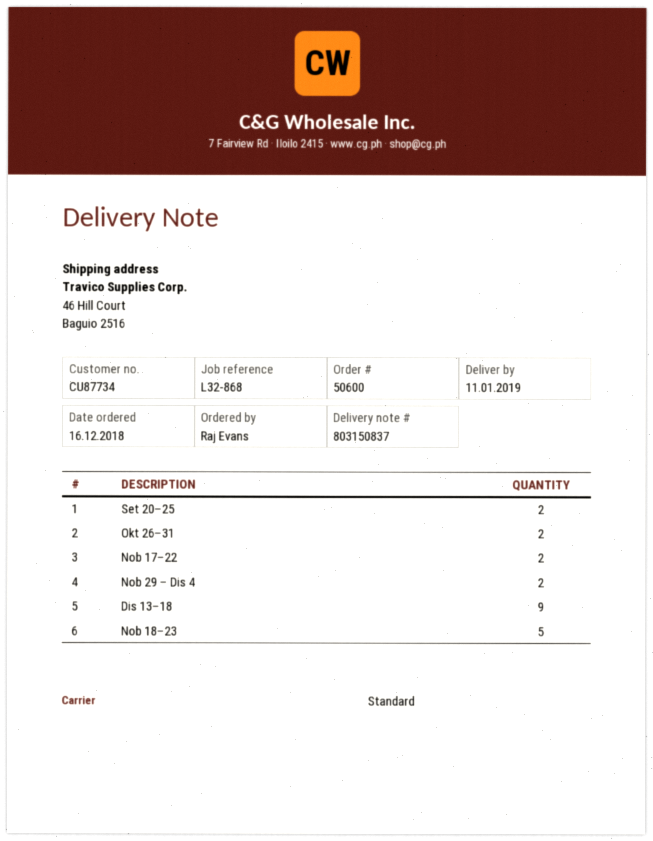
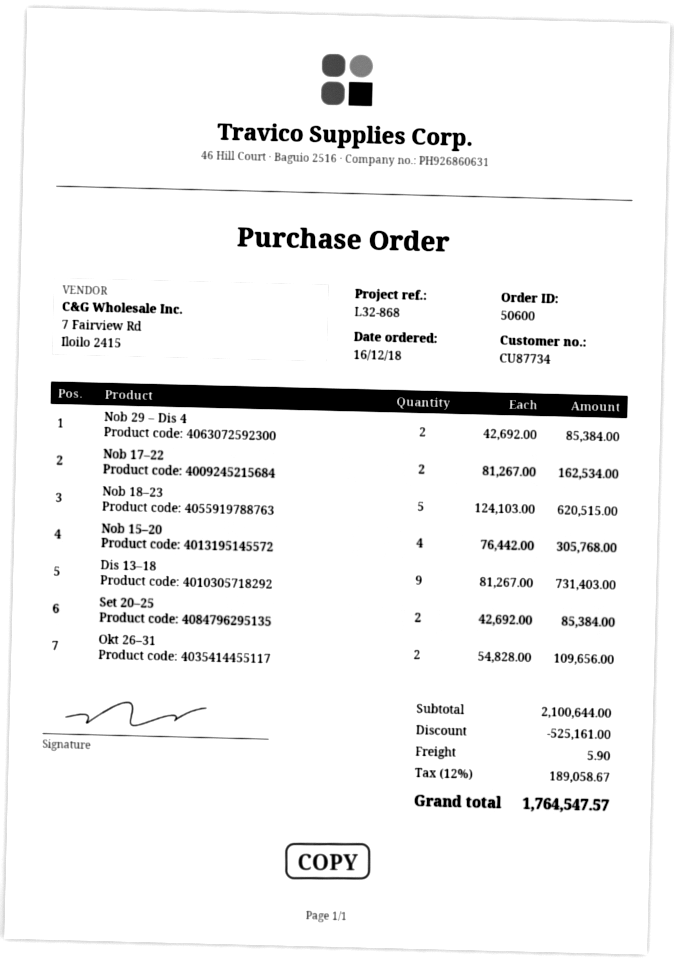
Nob 15–20: none -> 4

